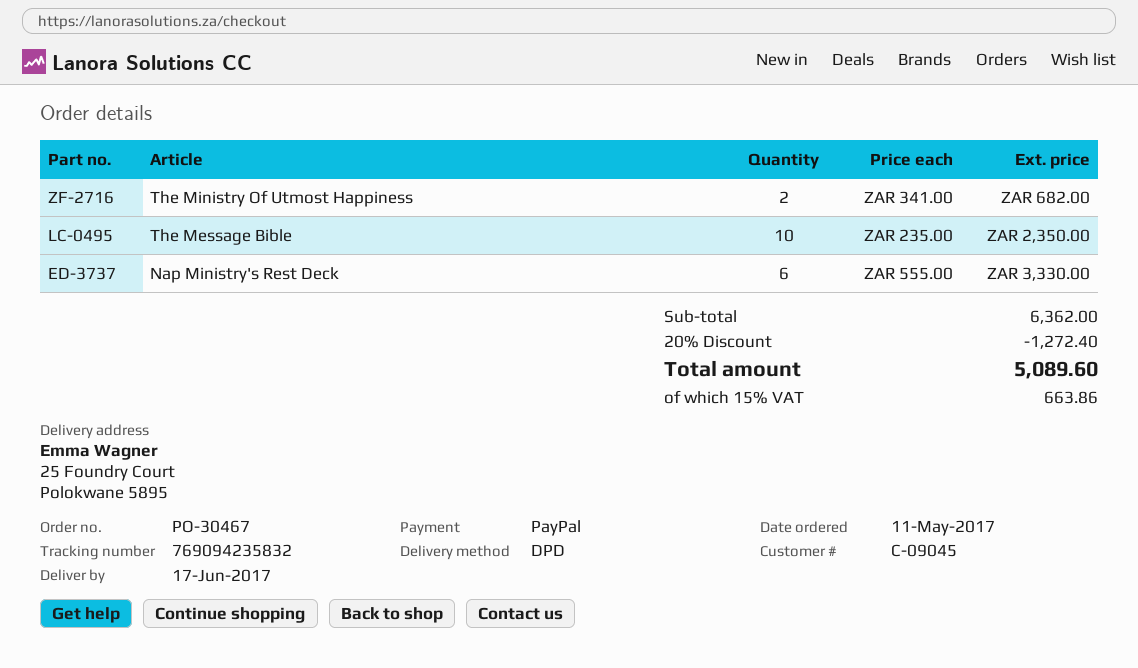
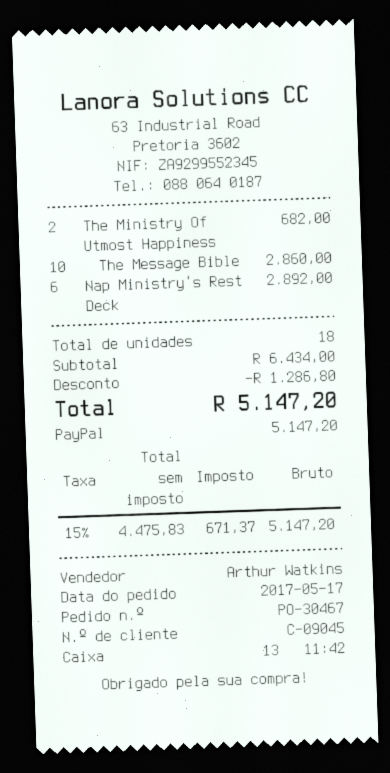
order date: 2017-05-11 -> 2017-05-17
The Message Bible: 10 for 2350.00 -> 10 for 2860.00
Nap Ministry's Rest Deck: 6 for 3330.00 -> 6 for 2892.00
subtotal: 6362.00 -> 6434.00
discount: 1272.40 -> 1286.80
tax: 15% = 663.86 -> 15% = 671.37
total: 5089.60 -> 5147.20

